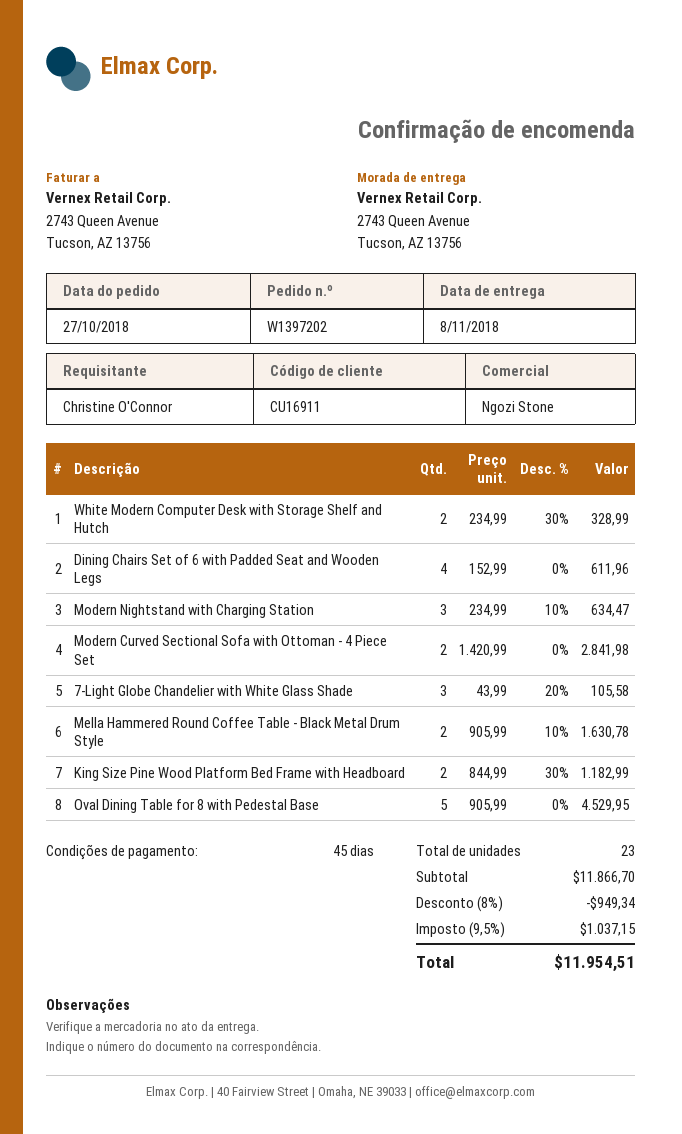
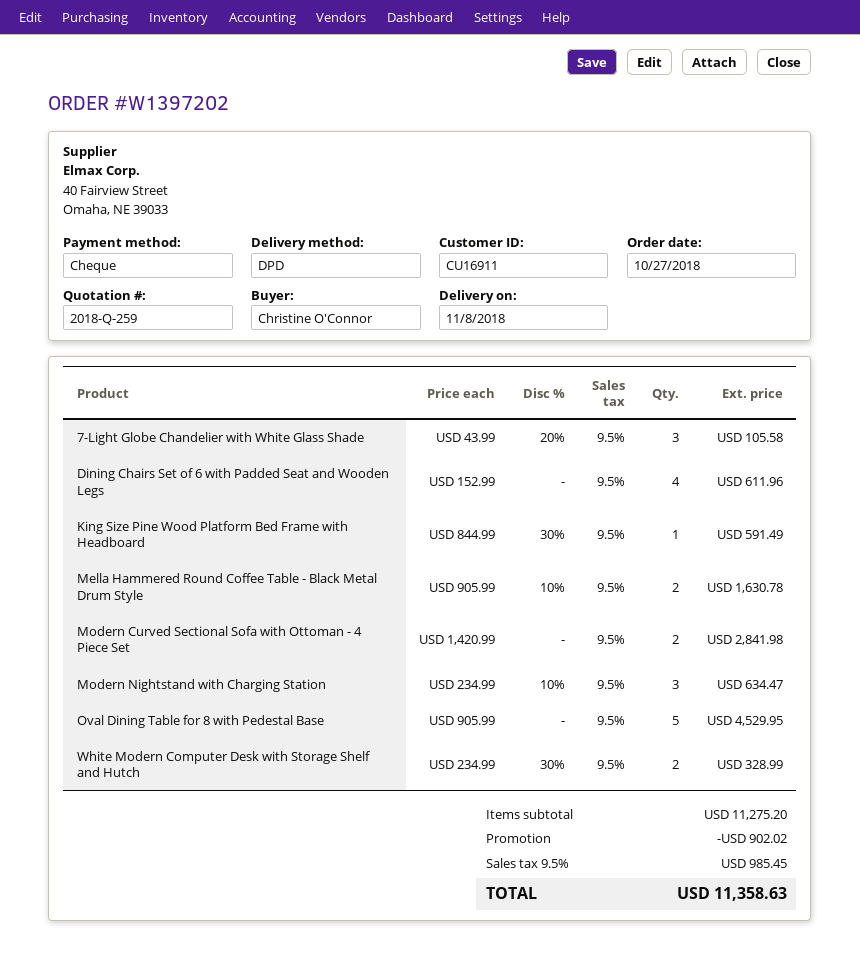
King Size Pine Wood Platform Bed Frame with Headboard: 2 x 844.99 - 30% = 1182.99 -> 1 x 844.99 - 30% = 591.49
subtotal: 11866.70 -> 11275.20
discount: 949.34 -> 902.02
tax: 9.5% = 1037.15 -> 9.5% = 985.45
total: 11954.51 -> 11358.63

